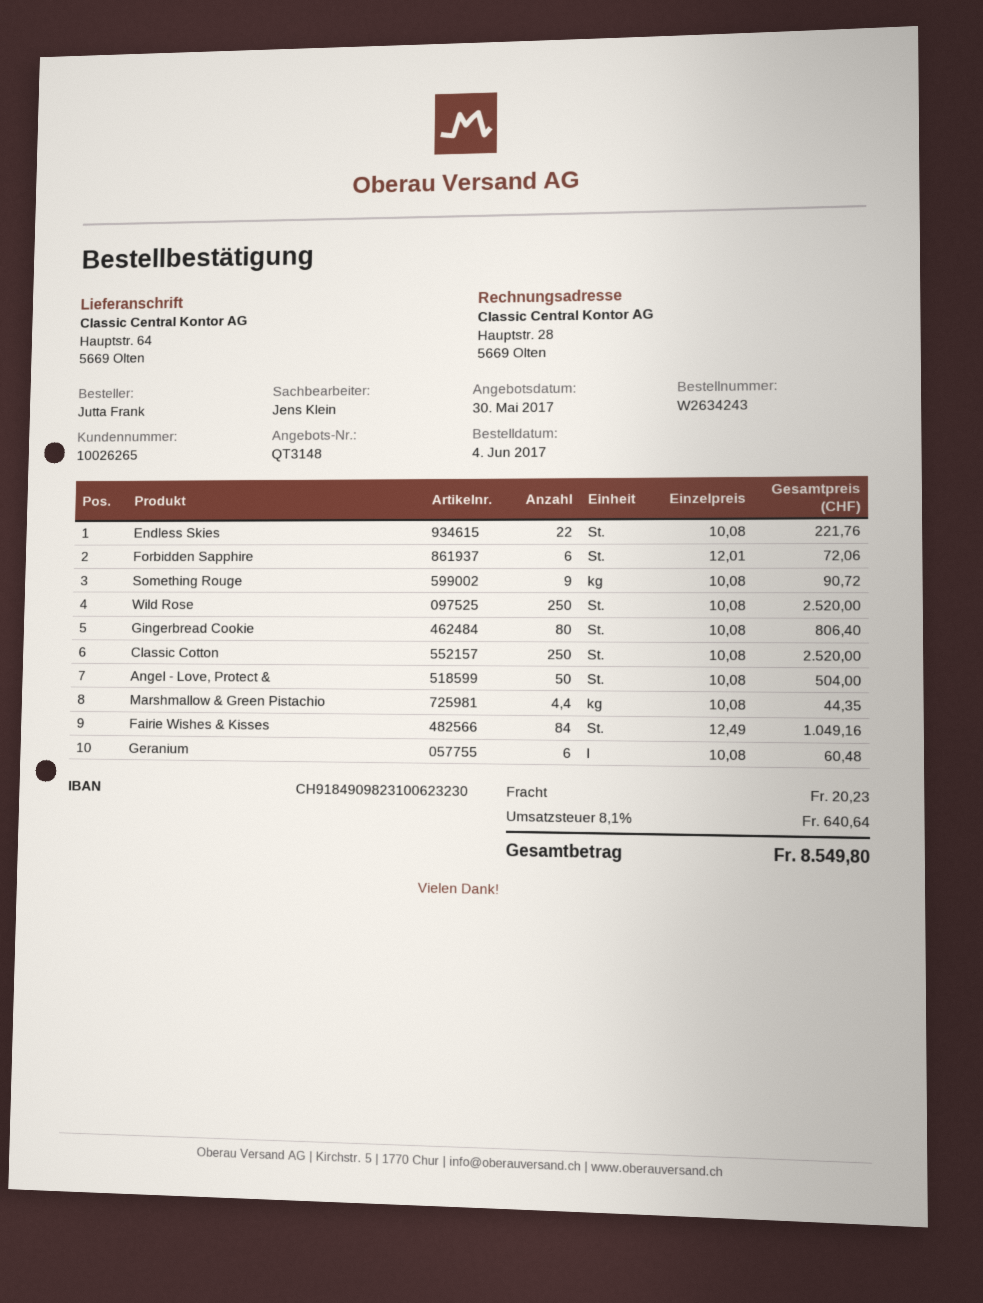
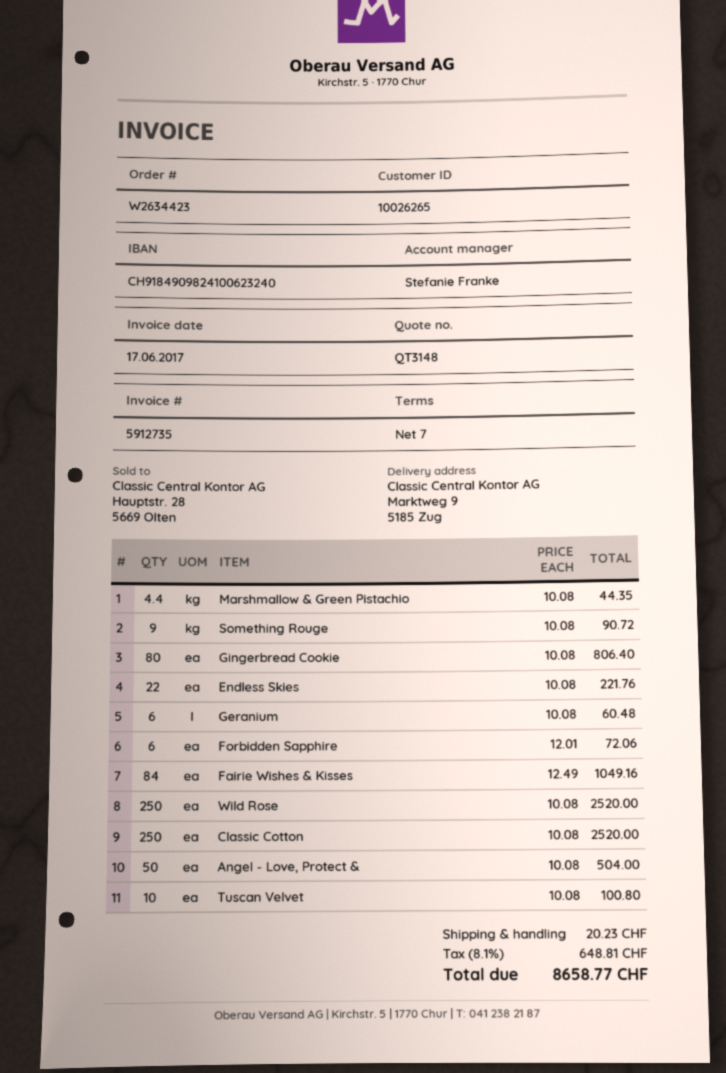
order number: W2634243 -> W2634423
sales rep: Jens Klein -> Stefanie Franke
bank account: CH9184909823100623230 -> CH9184909824100623240
ship to: Hauptstr. 64, 5669 Olten -> Marktweg 9, 5185 Zug
Tuscan Velvet: none -> 10 x 10.08 = 100.80
tax: 8.1% = 640.64 -> 8.1% = 648.81
total: 8549.80 -> 8658.77

